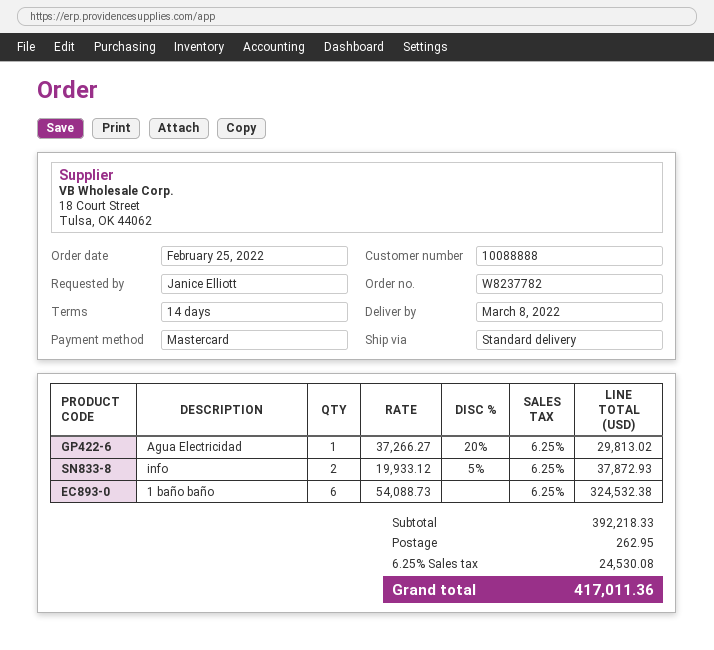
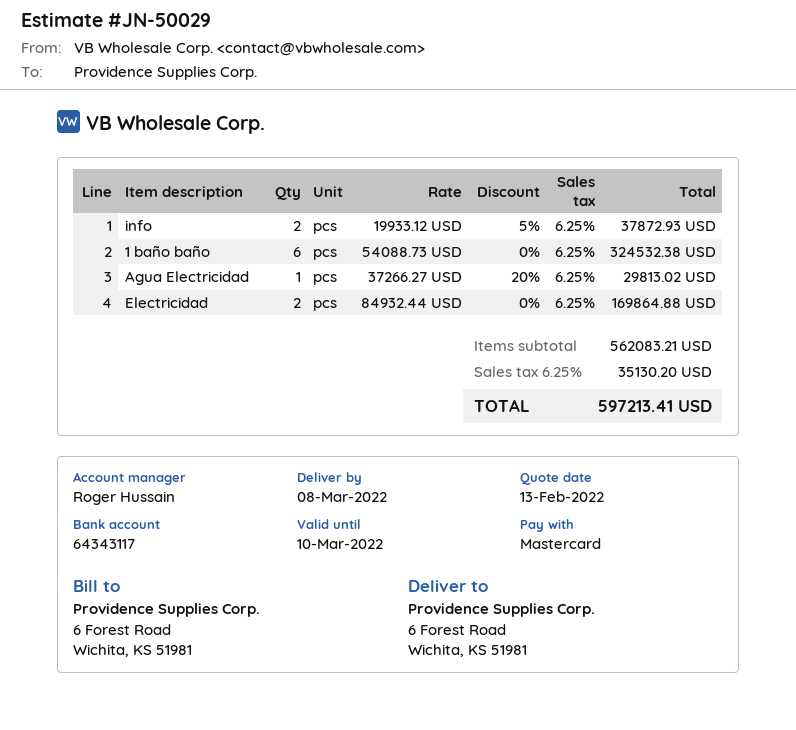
Electricidad: none -> 2 x 84932.44 = 169864.88
subtotal: 392218.33 -> 562083.21
shipping: 262.95 -> none
tax: 6.25% = 24530.08 -> 6.25% = 35130.20
total: 417011.36 -> 597213.41

